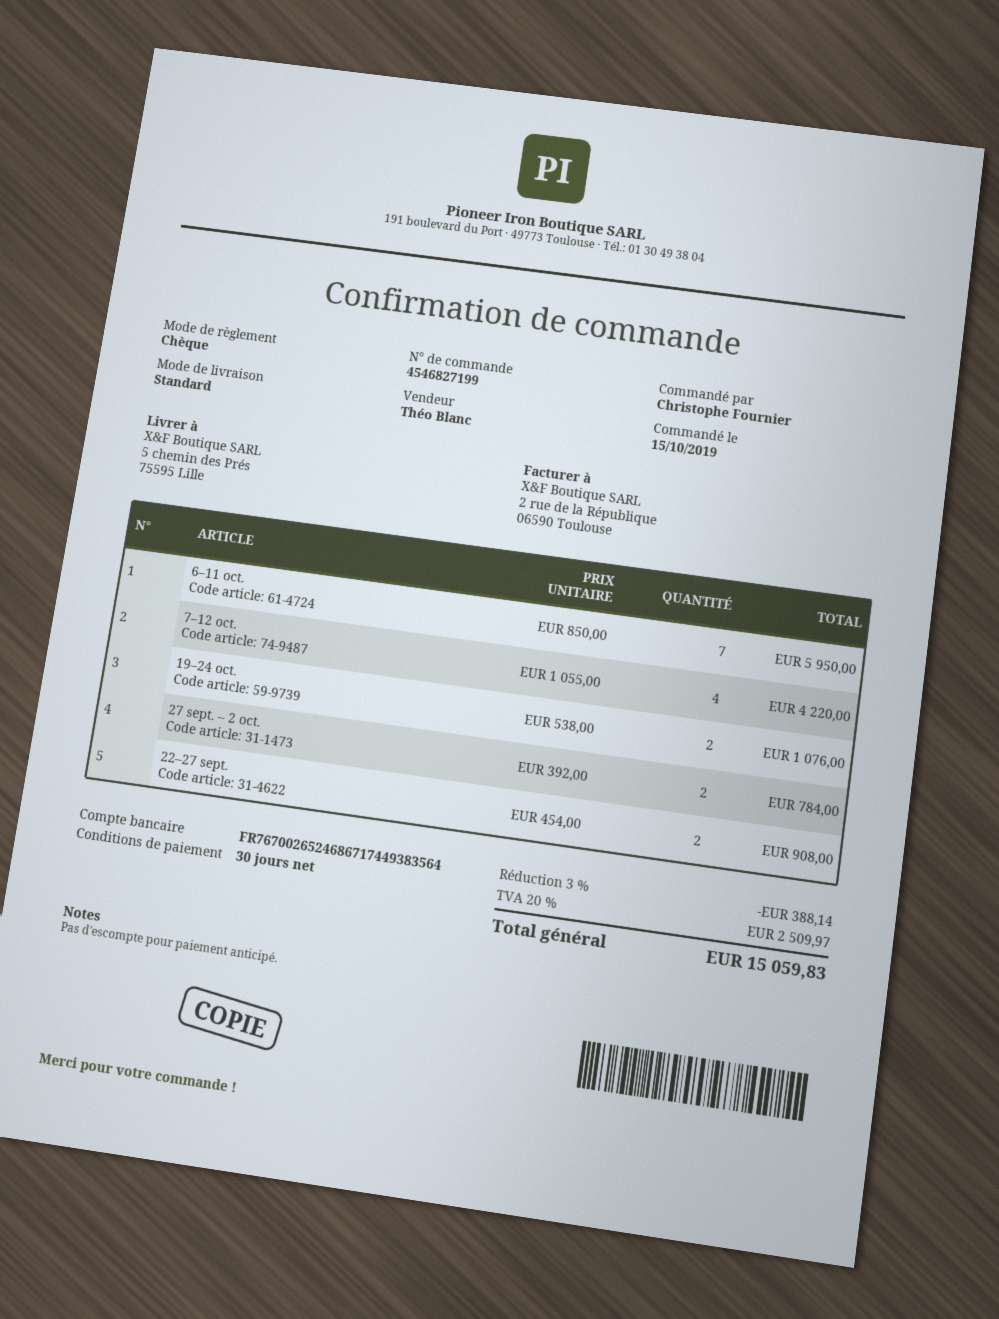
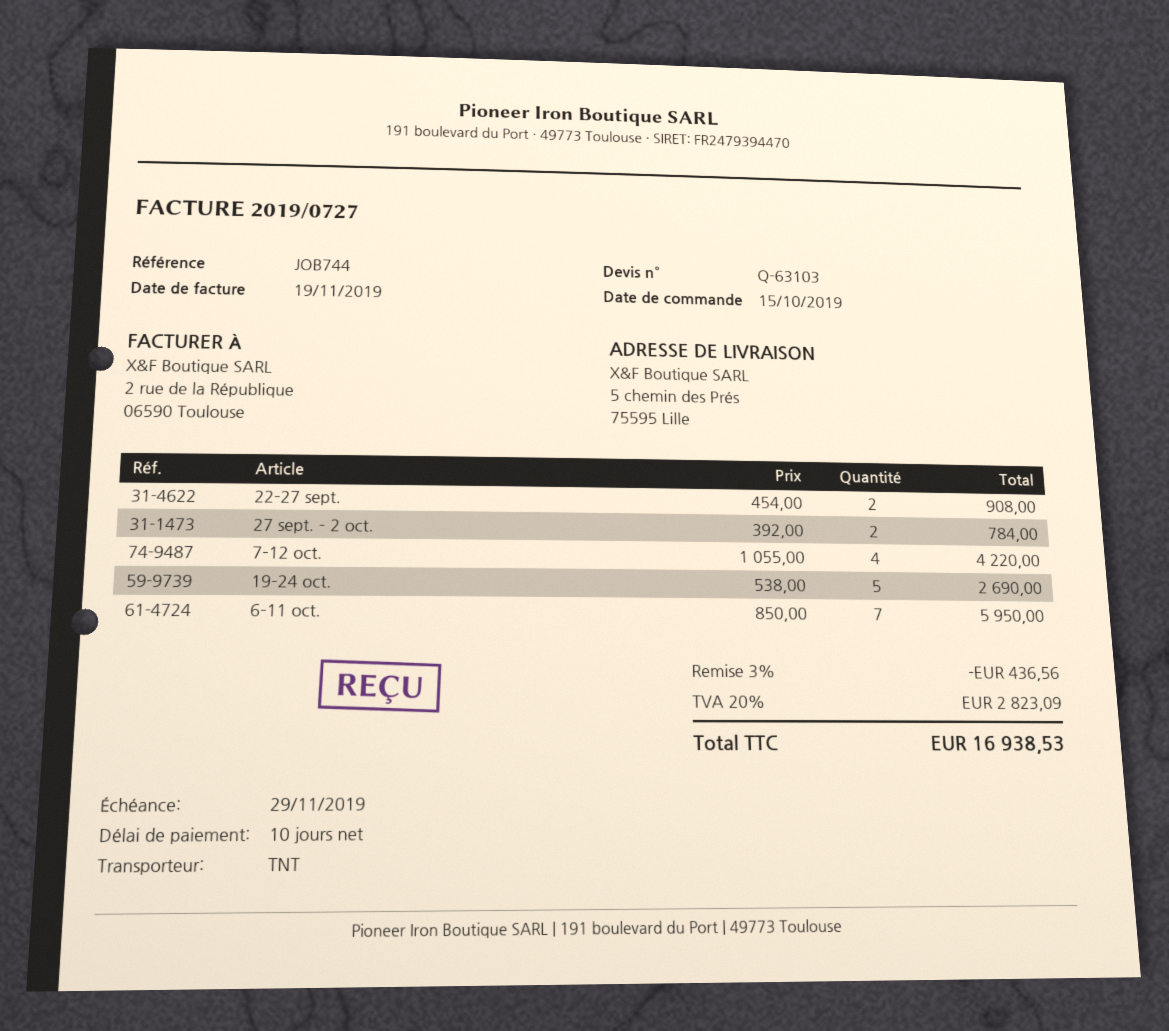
payment terms: 30 days -> 10 days
shipping method: standard -> TNT
19–24 oct.: 2 x 538.00 = 1076.00 -> 5 x 538.00 = 2690.00
discount: 3% = 388.14 -> 3% = 436.56
tax: 20% = 2509.97 -> 20% = 2823.09
total: 15059.83 -> 16938.53

